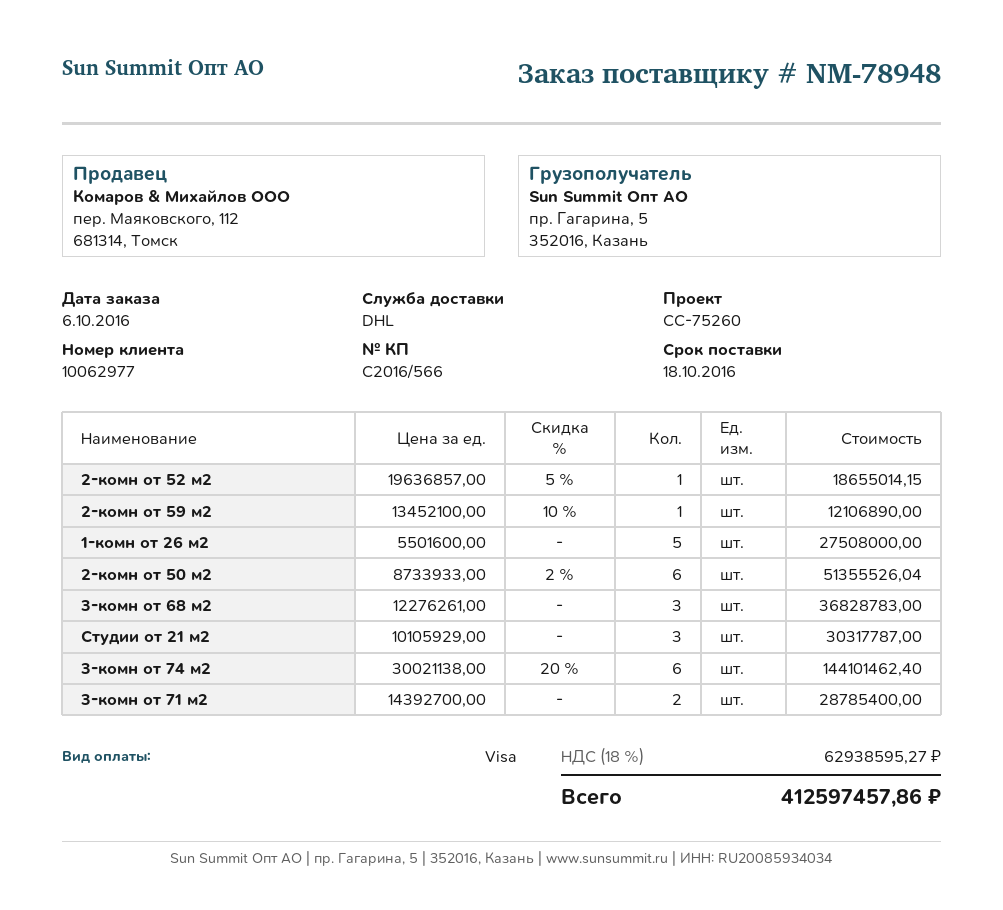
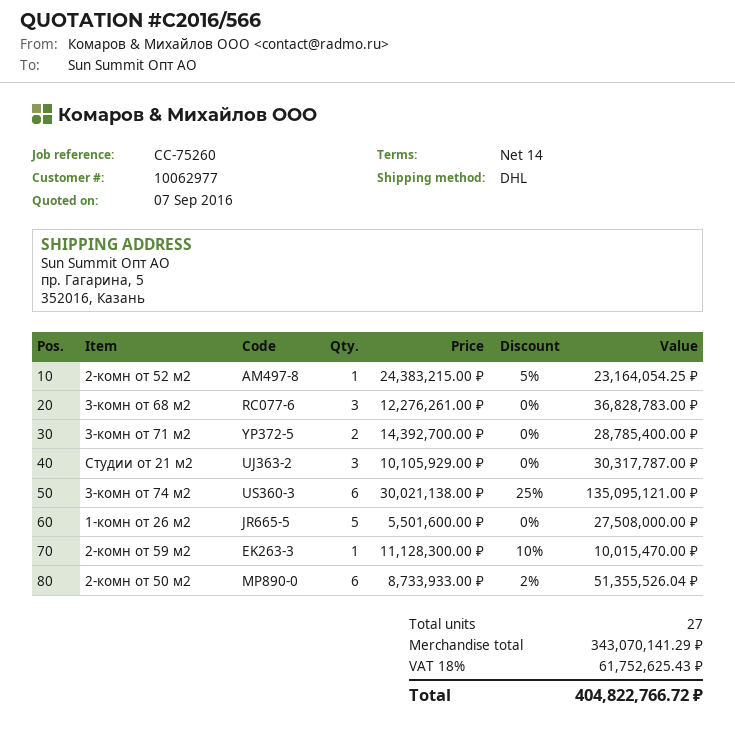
2-комн от 52 м2: 1 x 19636857.00 - 5% = 18655014.15 -> 1 x 24383215.00 - 5% = 23164054.25
2-комн от 59 м2: 1 x 13452100.00 - 10% = 12106890.00 -> 1 x 11128300.00 - 10% = 10015470.00
3-комн от 74 м2: 6 x 30021138.00 - 20% = 144101462.40 -> 6 x 30021138.00 - 25% = 135095121.00
tax: 18% = 62938595.27 -> 18% = 61752625.43
total: 412597457.86 -> 404822766.72

